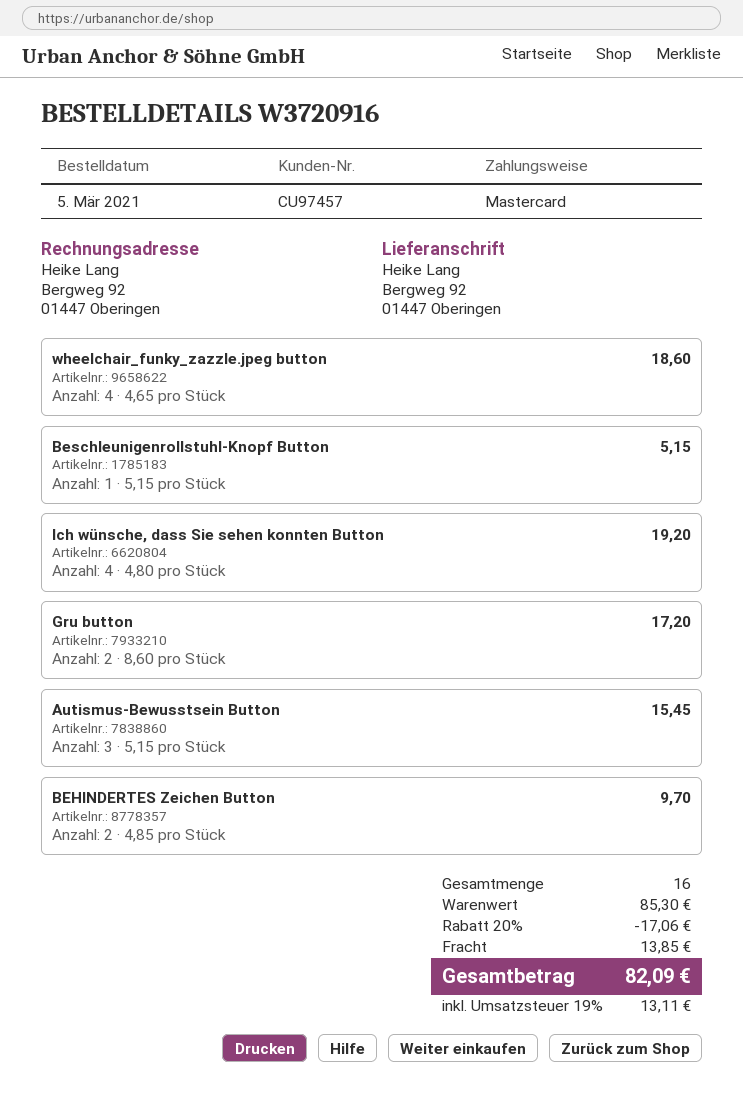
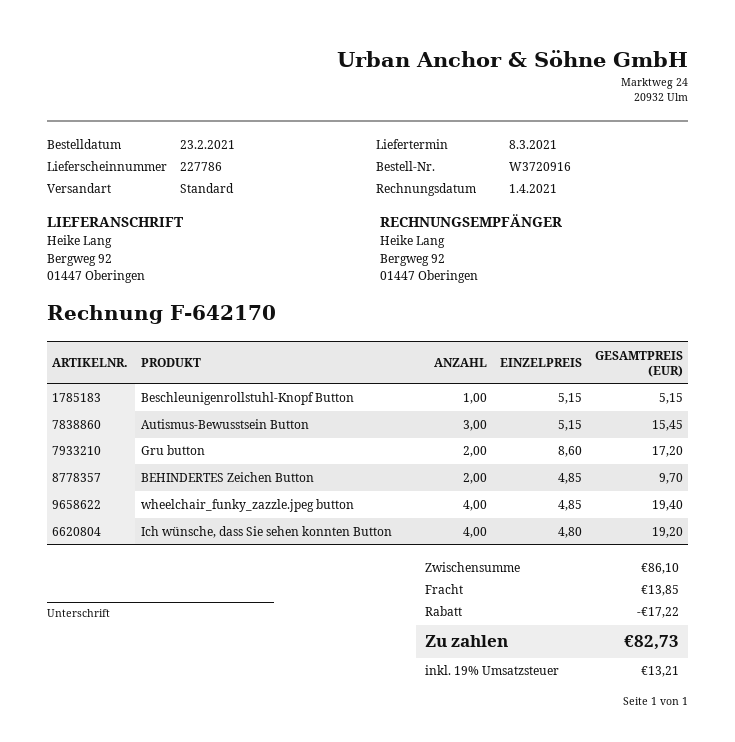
order date: 2021-03-05 -> 2021-02-23
wheelchair_funky_zazzle.jpeg button: 4 x 4.65 = 18.60 -> 4 x 4.85 = 19.40
subtotal: 85.30 -> 86.10
discount: 17.06 -> 17.22
tax: 19% = 13.11 -> 19% = 13.21
total: 82.09 -> 82.73

